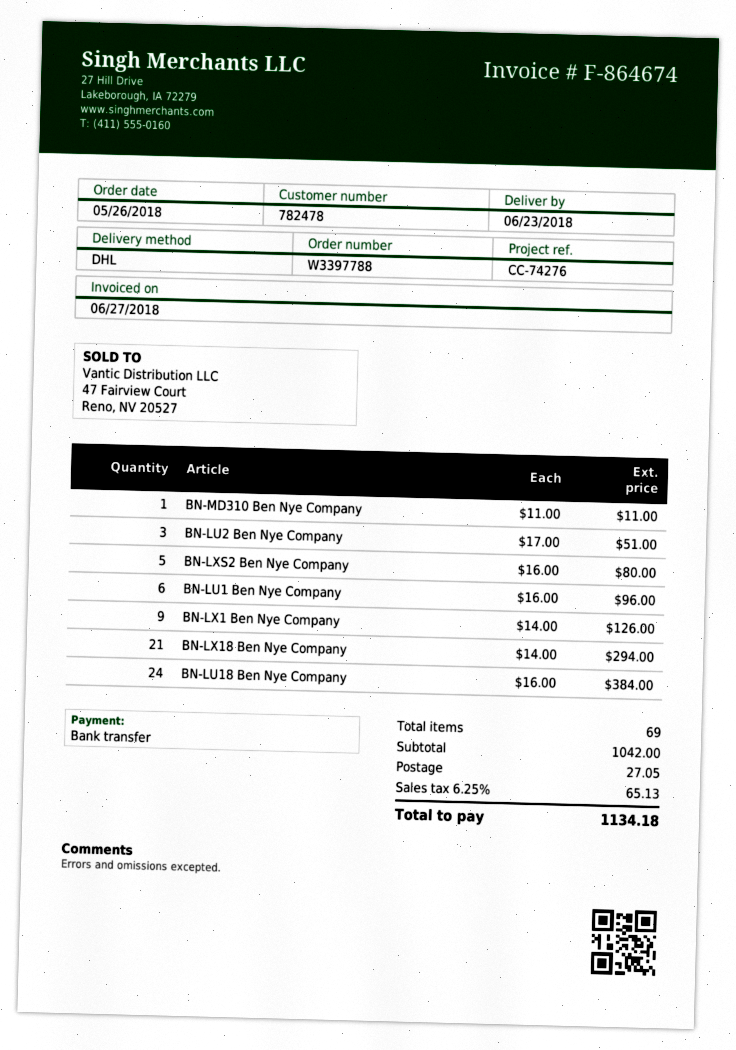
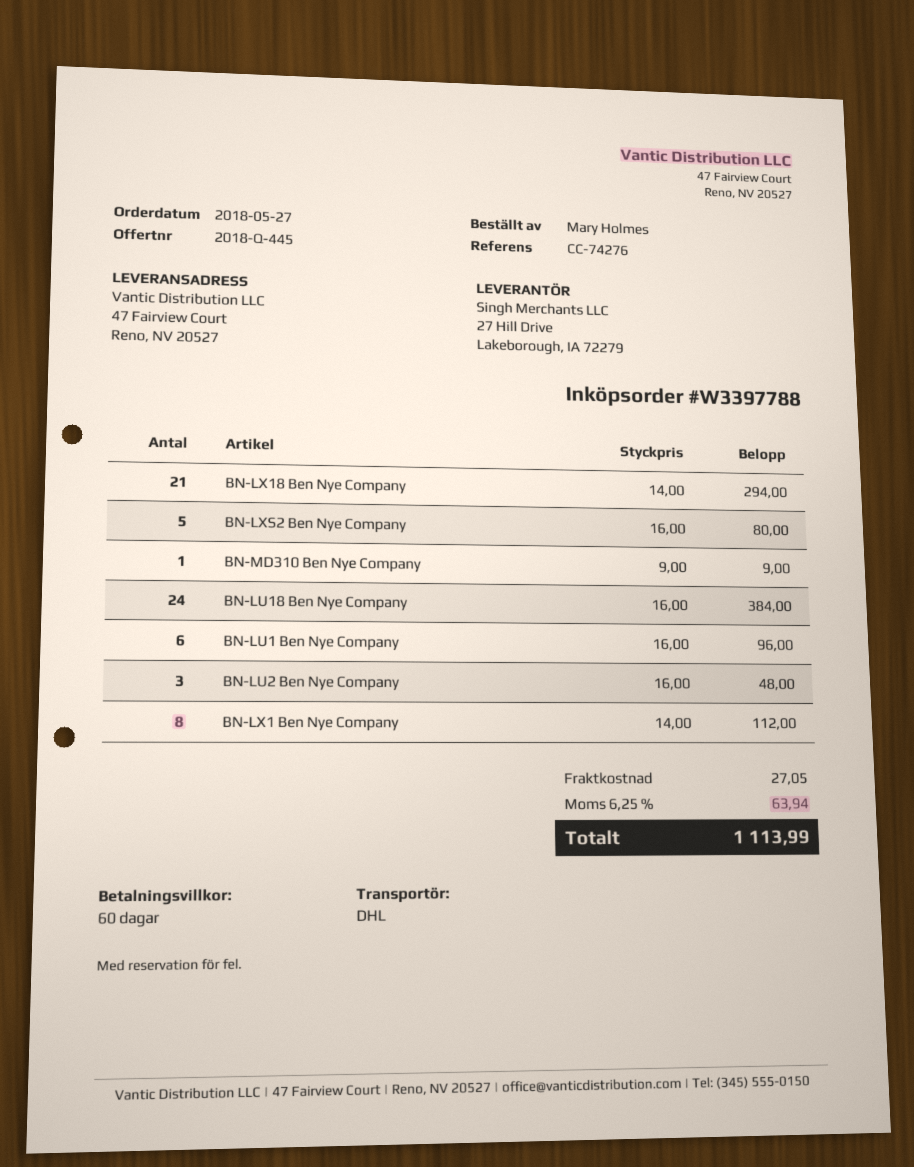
order date: 2018-05-26 -> 2018-05-27
BN-MD310 Ben Nye Company: 1 x 11.00 = 11.00 -> 1 x 9.00 = 9.00
BN-LU2 Ben Nye Company: 3 x 17.00 = 51.00 -> 3 x 16.00 = 48.00
BN-LX1 Ben Nye Company: 9 x 14.00 = 126.00 -> 8 x 14.00 = 112.00
tax: 6.25% = 65.13 -> 6.25% = 63.94
total: 1134.18 -> 1113.99

